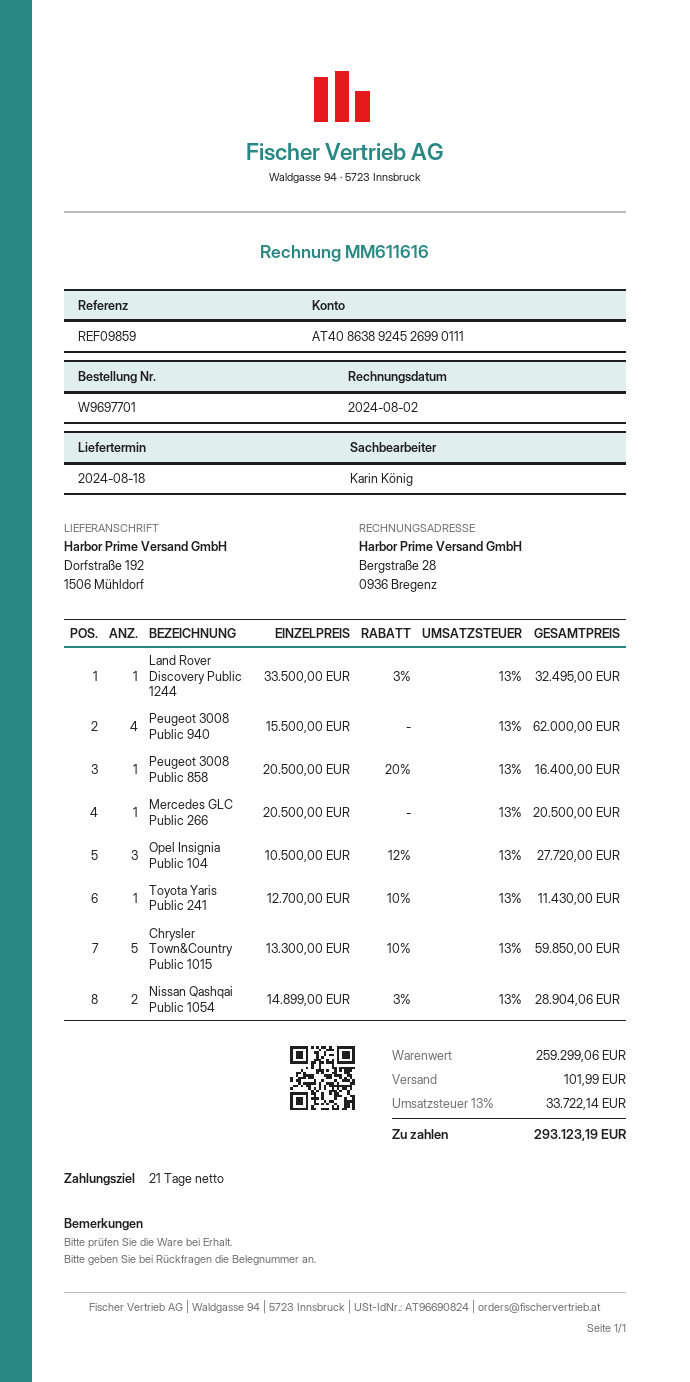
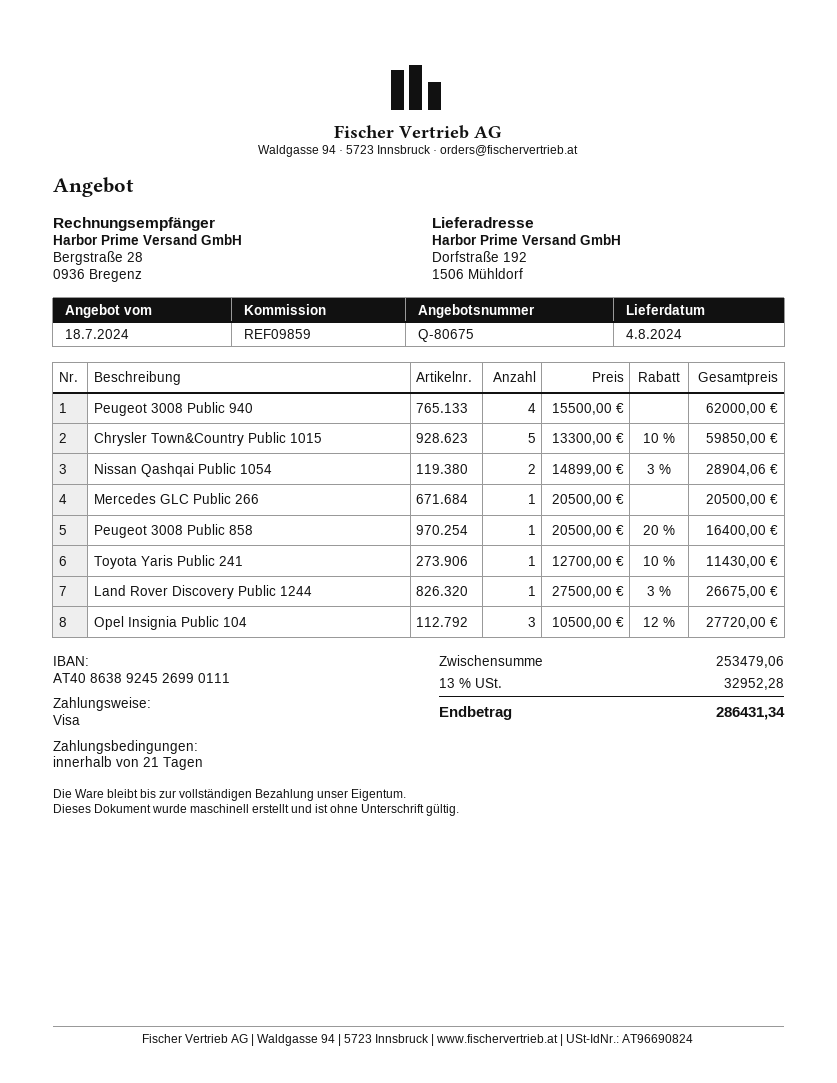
delivery date: 2024-08-18 -> 2024-08-04
Land Rover Discovery Public 1244: 1 x 33500.00 - 3% = 32495.00 -> 1 x 27500.00 - 3% = 26675.00
subtotal: 259299.06 -> 253479.06
shipping: 101.99 -> none
tax: 13% = 33722.14 -> 13% = 32952.28
total: 293123.19 -> 286431.34

